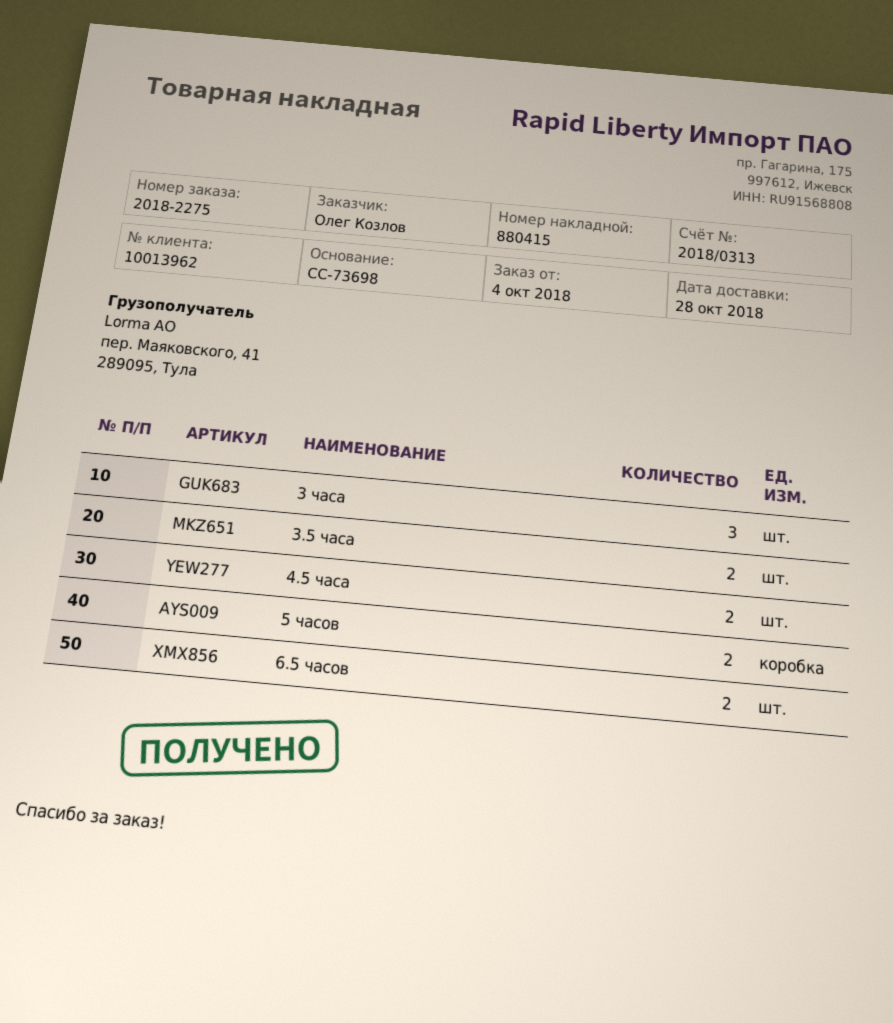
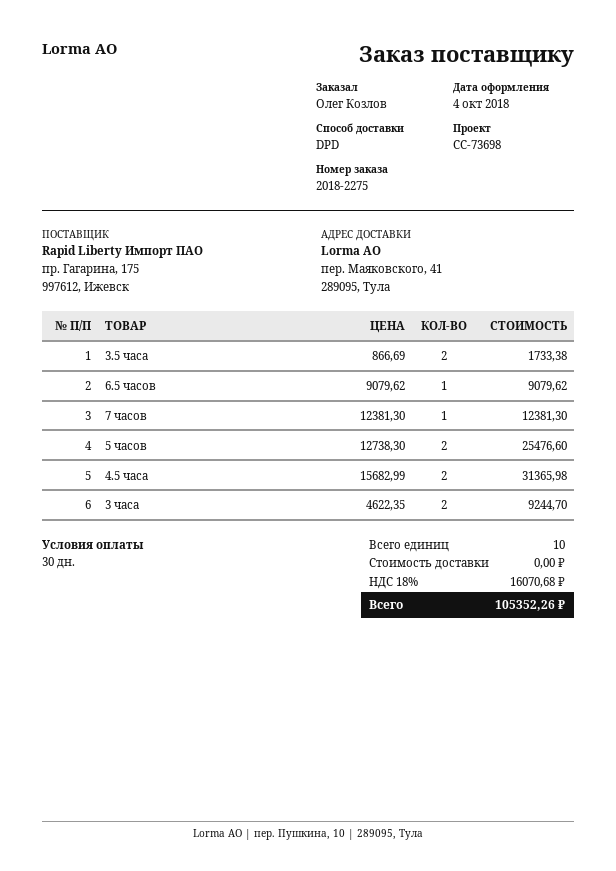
3 часа: 3 -> 2
6.5 часов: 2 -> 1
7 часов: none -> 1

